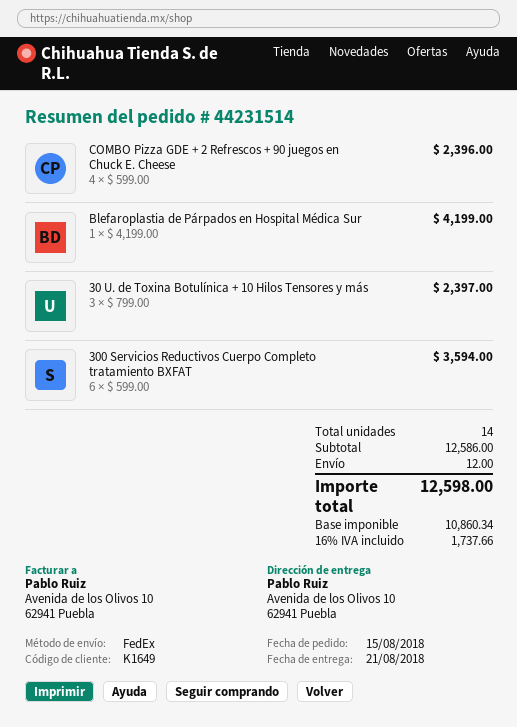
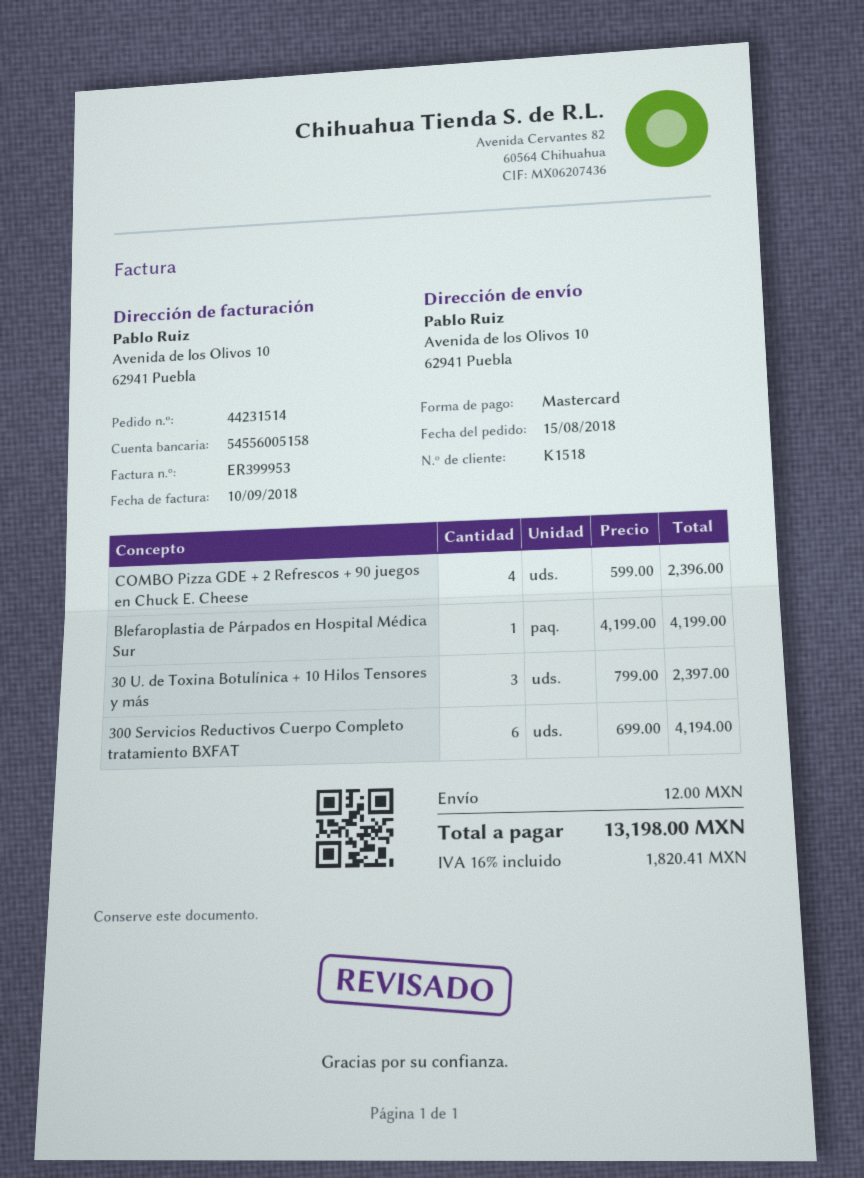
customer number: K1649 -> K1518
300 Servicios Reductivos Cuerpo Completo tratamiento BXFAT: 6 x 599.00 = 3594.00 -> 6 x 699.00 = 4194.00
tax: 16% = 1737.66 -> 16% = 1820.41
total: 12598.00 -> 13198.00

